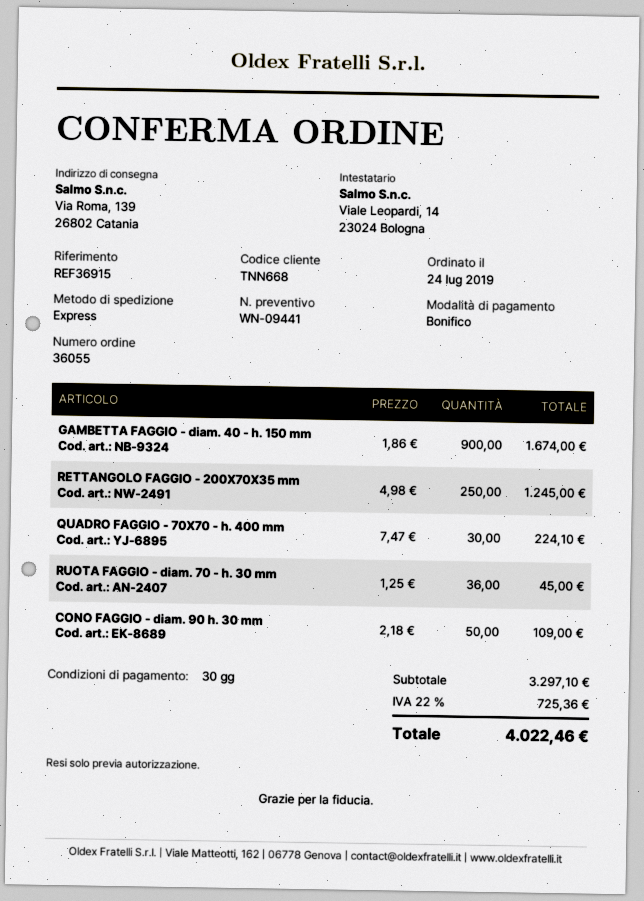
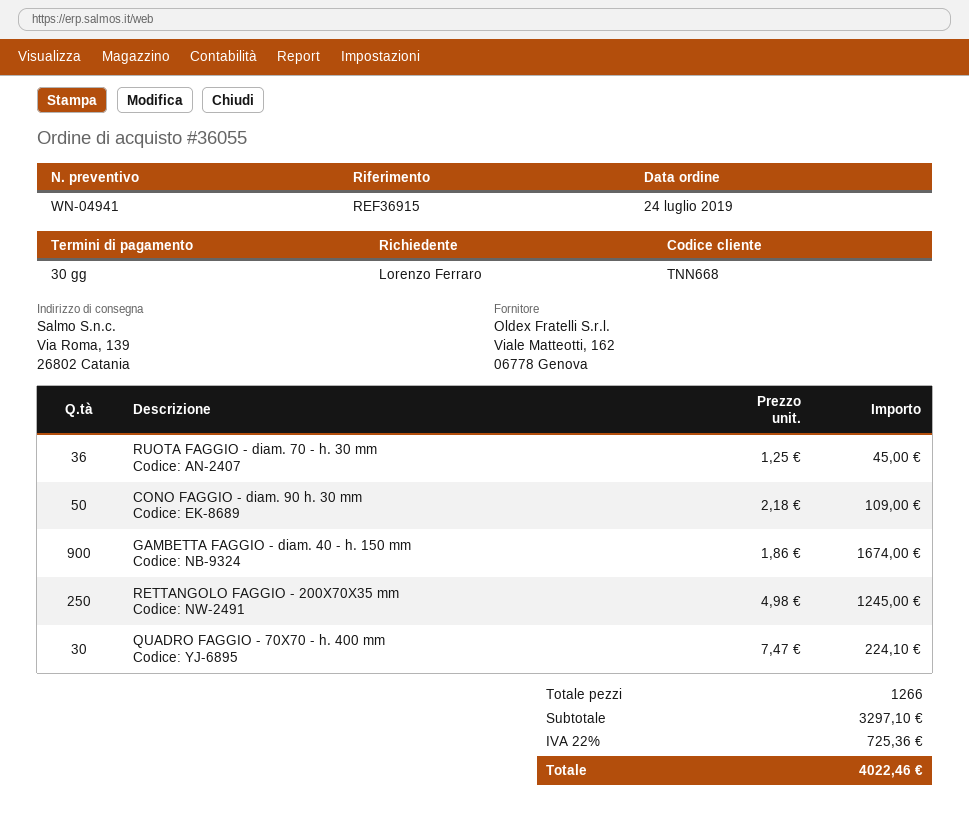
quote number: WN-09441 -> WN-04941

